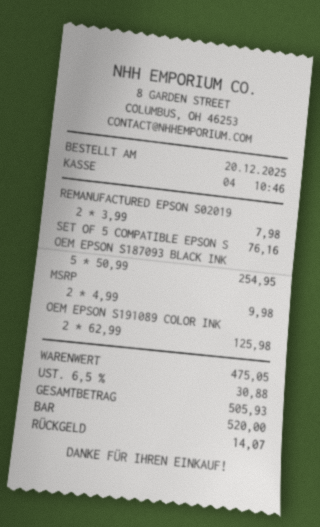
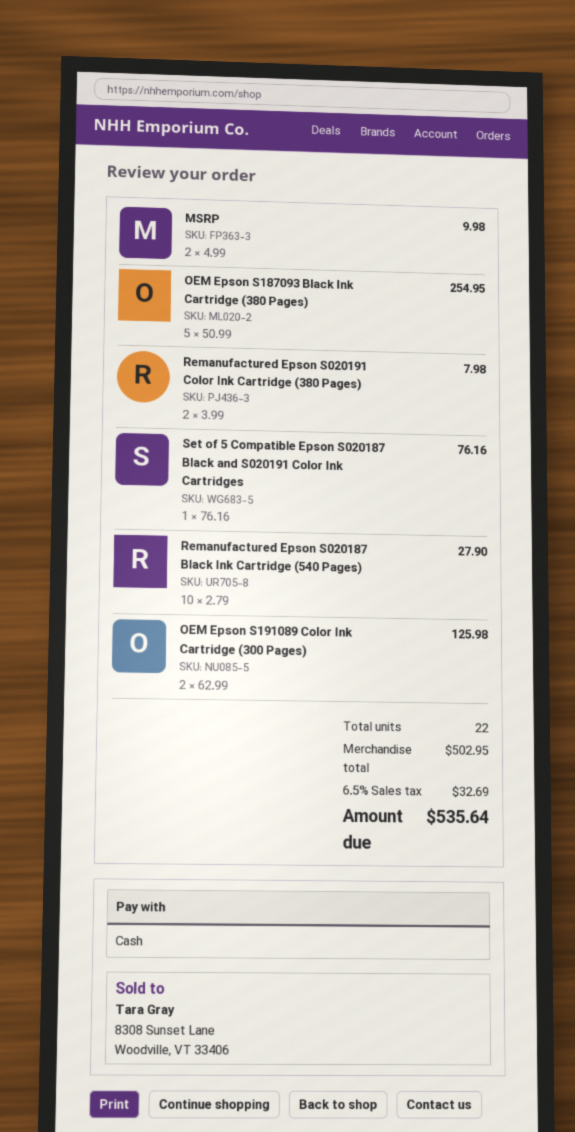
Remanufactured Epson S020187 Black Ink Cartridge (540 Pages): none -> 10 x 2.79 = 27.90
subtotal: 475.05 -> 502.95
tax: 6.5% = 30.88 -> 6.5% = 32.69
total: 505.93 -> 535.64

